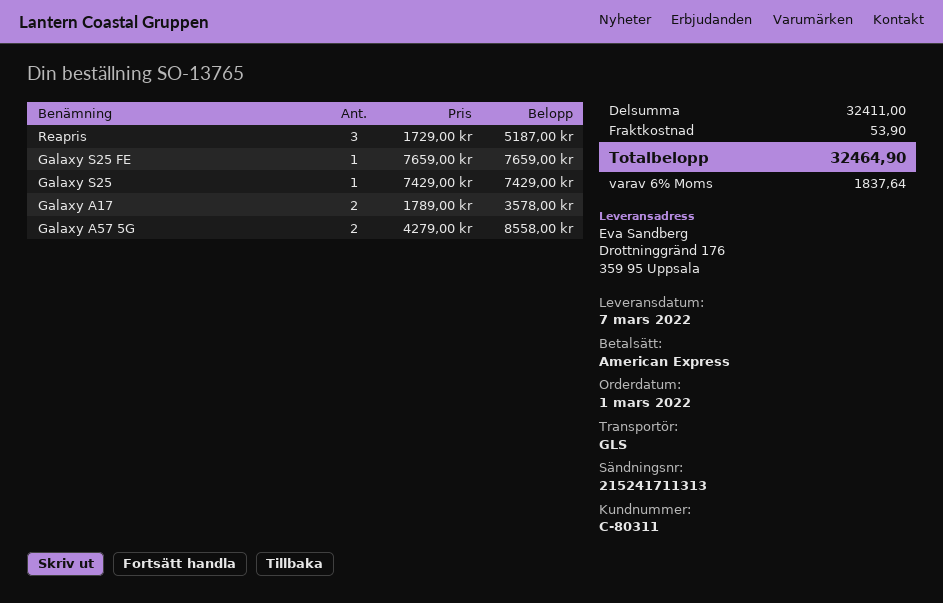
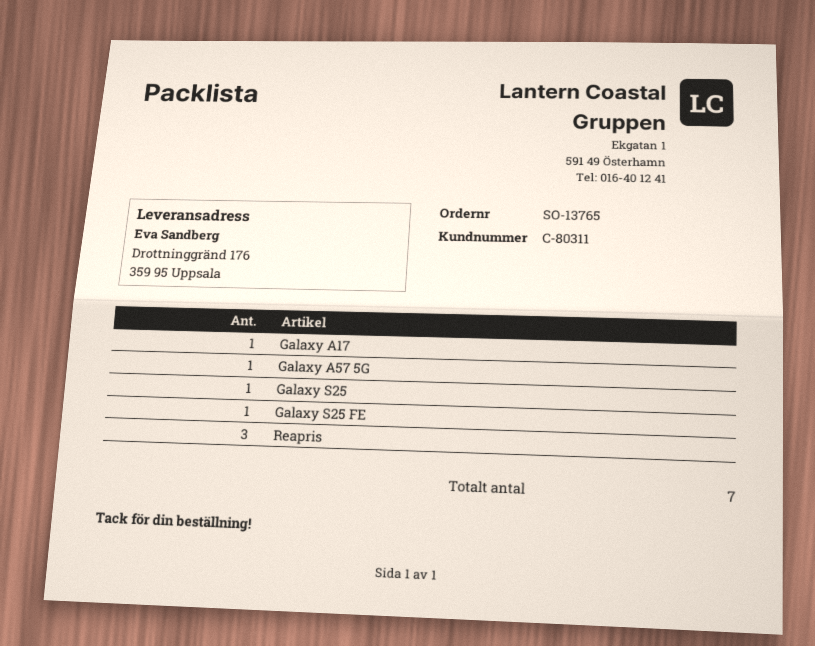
Galaxy A17: 2 -> 1
Galaxy A57 5G: 2 -> 1

